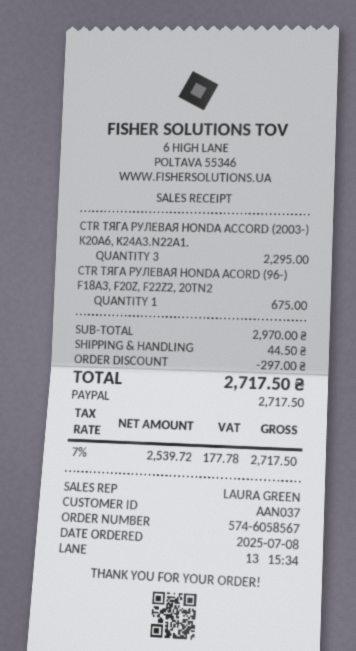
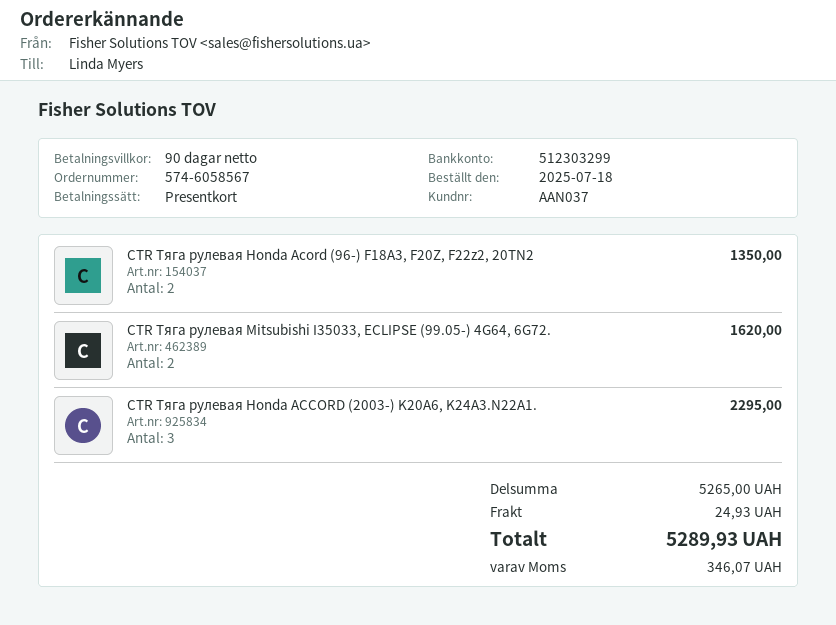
order date: 2025-07-08 -> 2025-07-18
payment method: PayPal -> gift card
CTR ТЯГА РУЛЕВАЯ HONDA ACORD (96-) F18A3, F20Z, F22Z2, 20TN2: 1 for 675.00 -> 2 for 1350.00
CTR Тяга рулевая Mitsubishi I35033, ECLIPSE (99.05-) 4G64, 6G72.: none -> 2 for 1620.00
subtotal: 2970.00 -> 5265.00
discount: 297.00 -> none
shipping: 44.50 -> 24.93
tax: 177.78 -> 346.07
total: 2717.50 -> 5289.93

